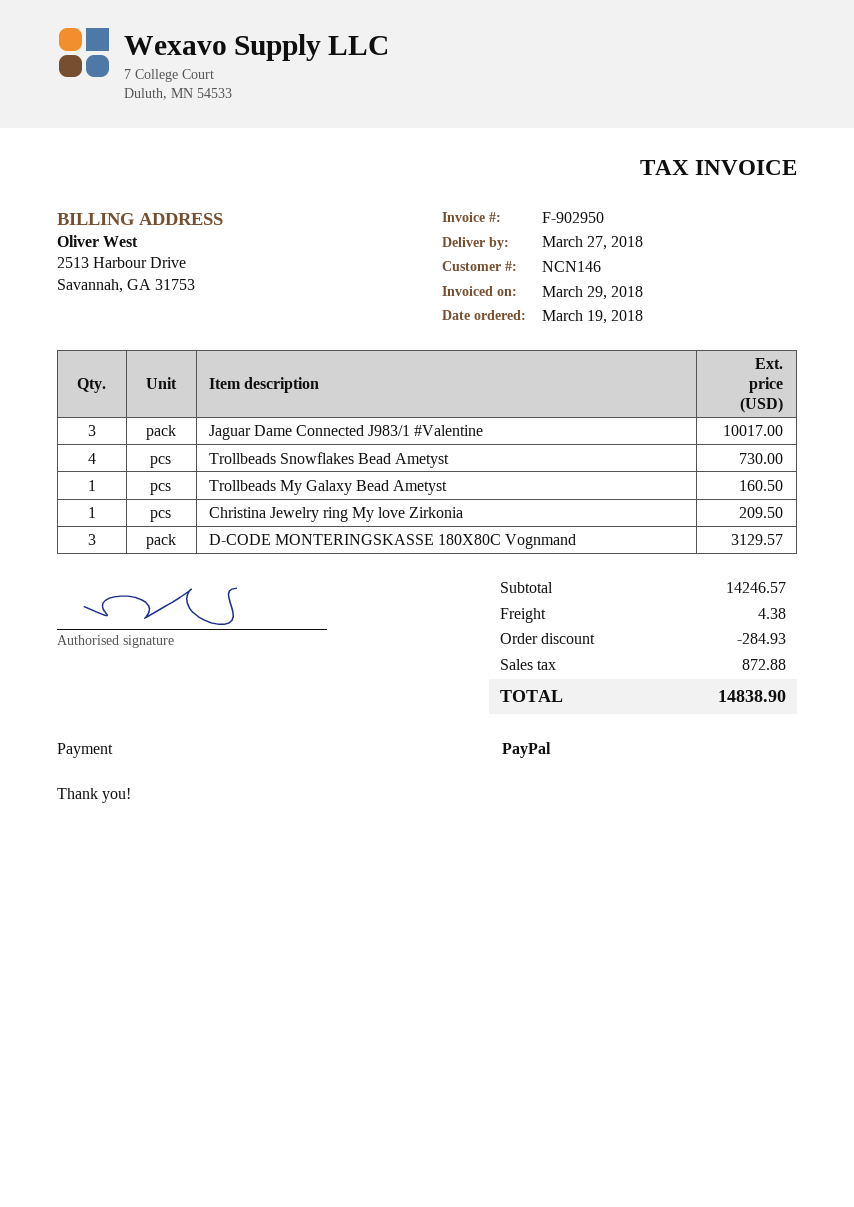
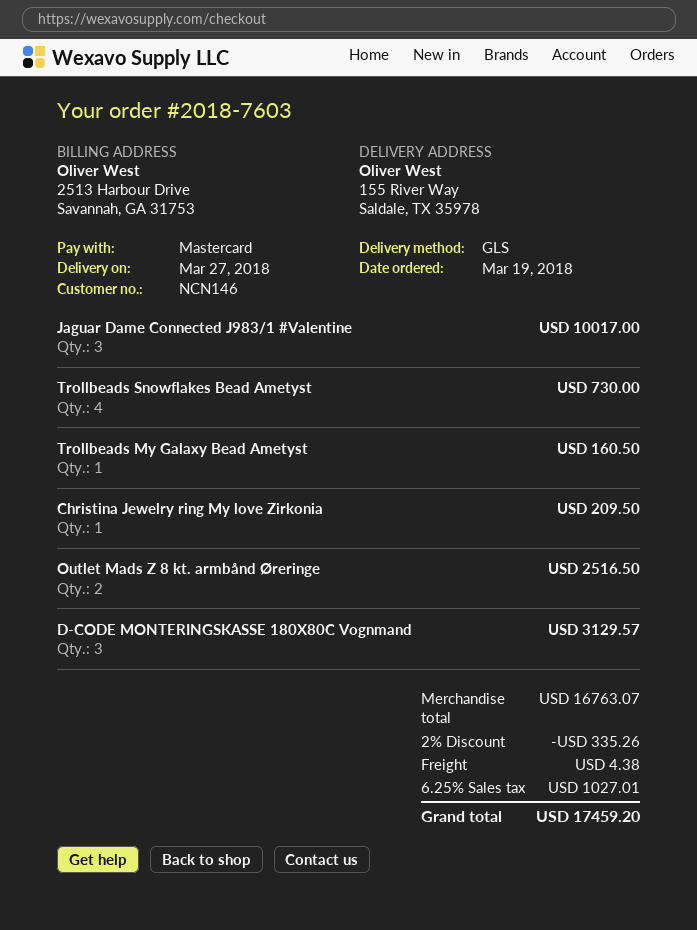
payment method: PayPal -> Mastercard
Outlet Mads Z 8 kt. armbånd Øreringe: none -> 2 for 2516.50
subtotal: 14246.57 -> 16763.07
discount: 284.93 -> 335.26
tax: 872.88 -> 1027.01
total: 14838.90 -> 17459.20

